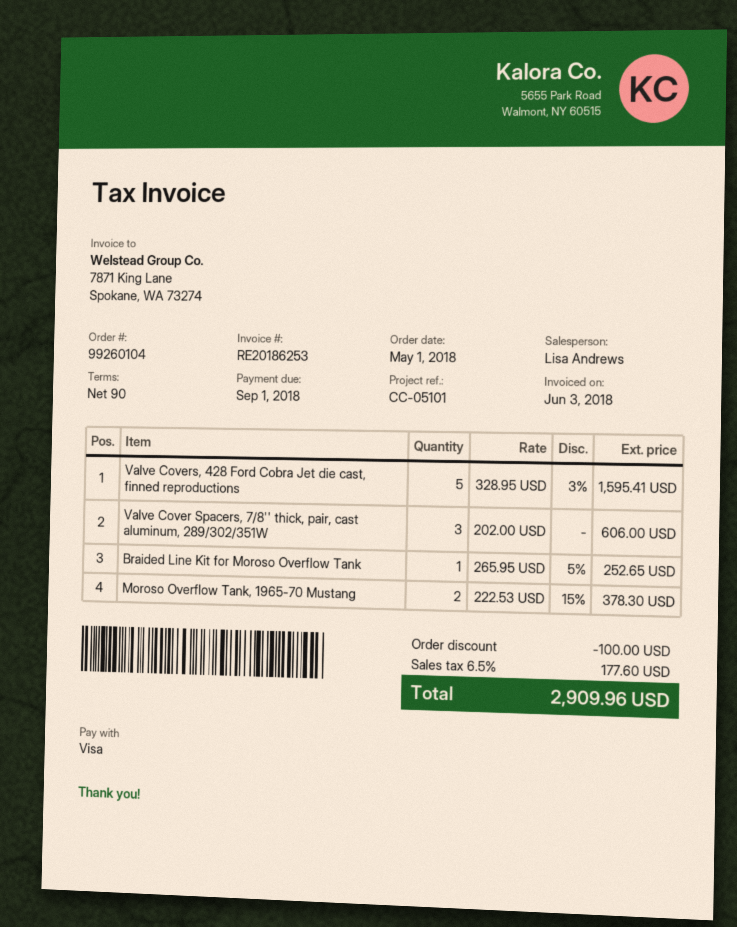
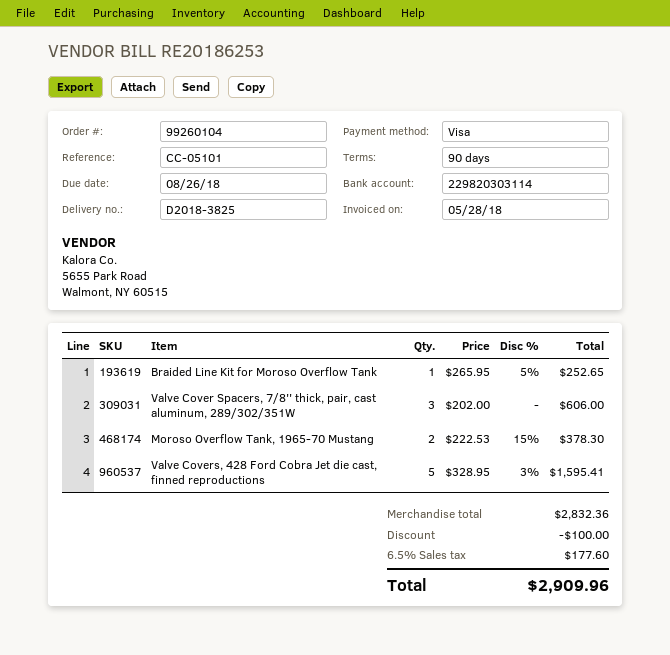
invoice date: 2018-06-03 -> 2018-05-28
due date: 2018-09-01 -> 2018-08-26

